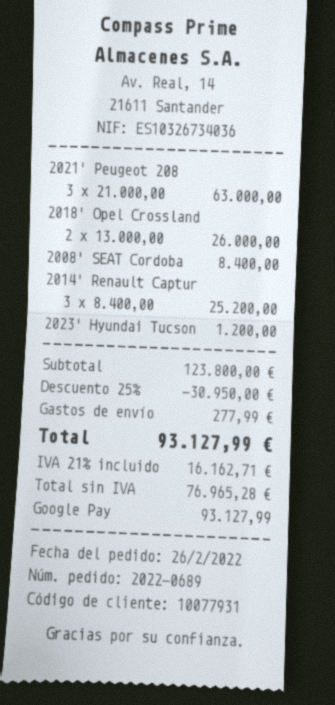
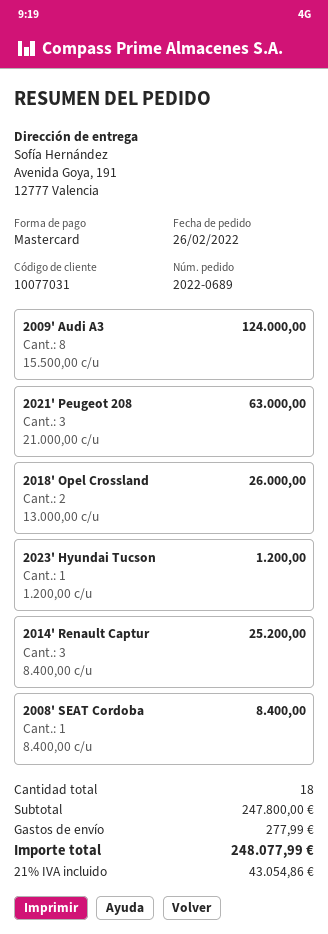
customer number: 10077931 -> 10077031
payment method: Google Pay -> Mastercard
2009' Audi A3: none -> 8 x 15500.00 = 124000.00
subtotal: 123800.00 -> 247800.00
discount: 25% = 30950.00 -> none
tax: 21% = 16162.71 -> 21% = 43054.86
total: 93127.99 -> 248077.99

